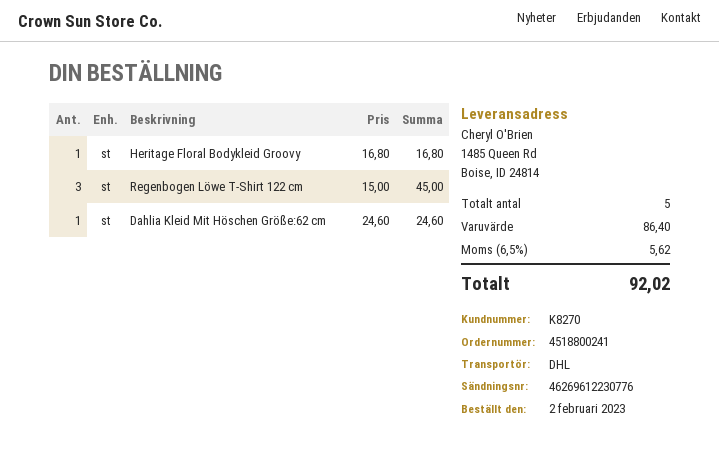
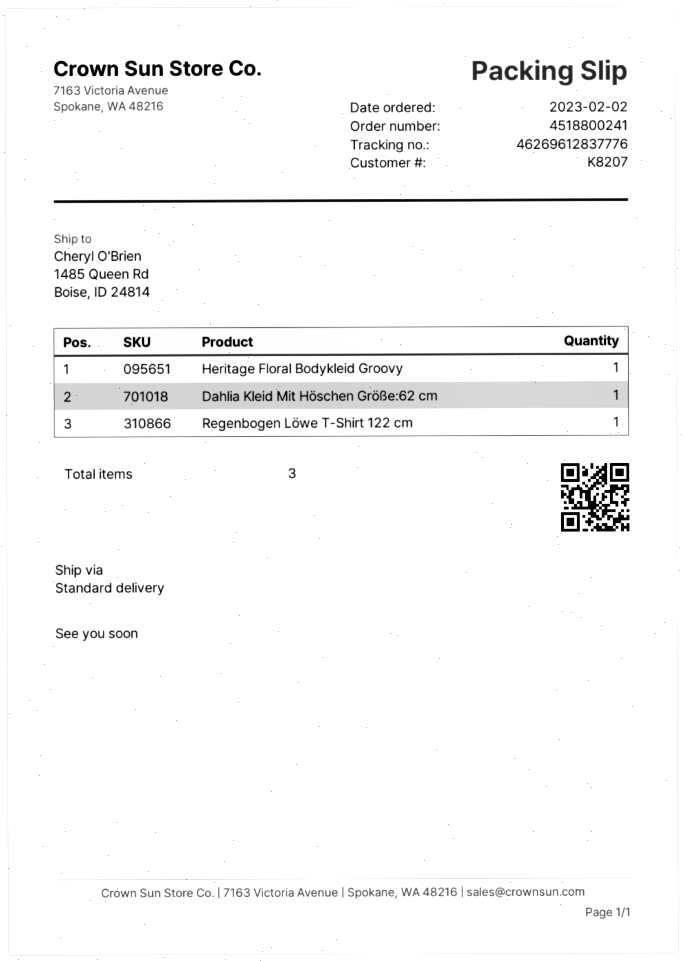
customer number: K8270 -> K8207
shipping method: DHL -> standard
tracking number: 46269612230776 -> 46269612837776
Regenbogen Löwe T-Shirt 122 cm: 3 -> 1
total quantity: 5 -> 3

